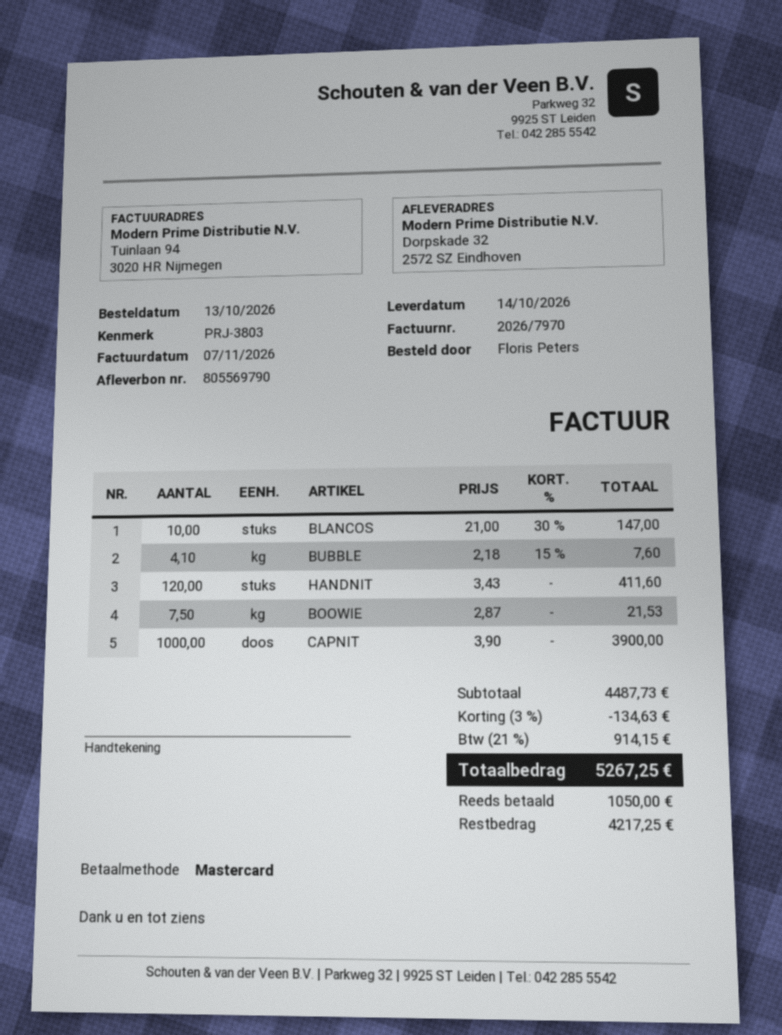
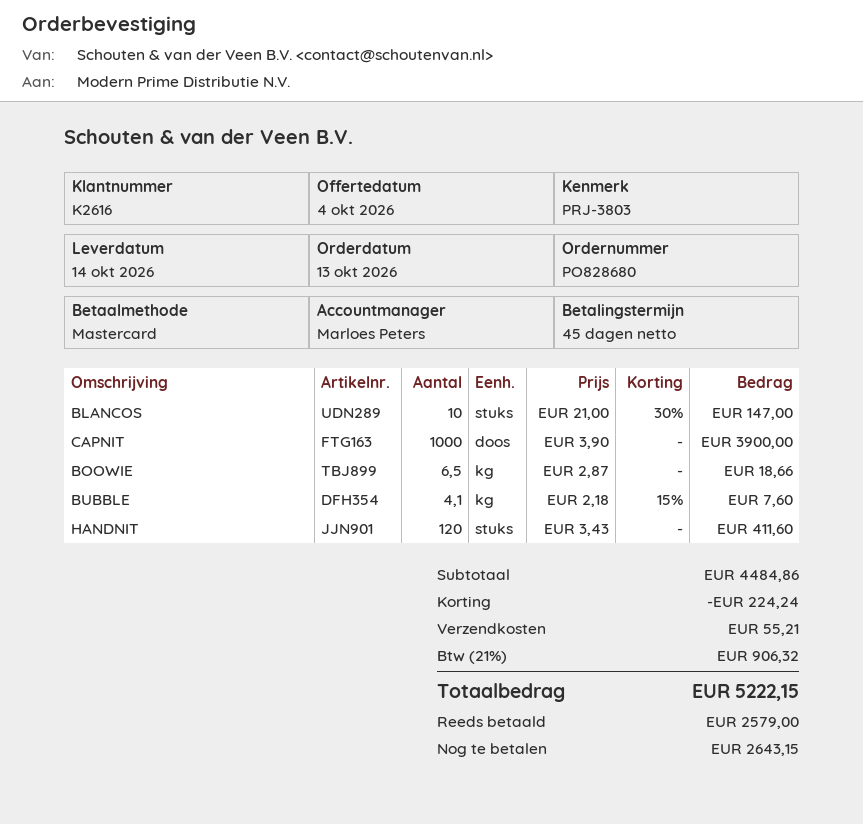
BOOWIE: 7.5 x 2.87 = 21.53 -> 6.5 x 2.87 = 18.66
subtotal: 4487.73 -> 4484.86
discount: 134.63 -> 224.24
shipping: none -> 55.21
tax: 21% = 914.15 -> 21% = 906.32
total: 5267.25 -> 5222.15
deposit: 1050.00 -> 2579.00
balance: 4217.25 -> 2643.15

